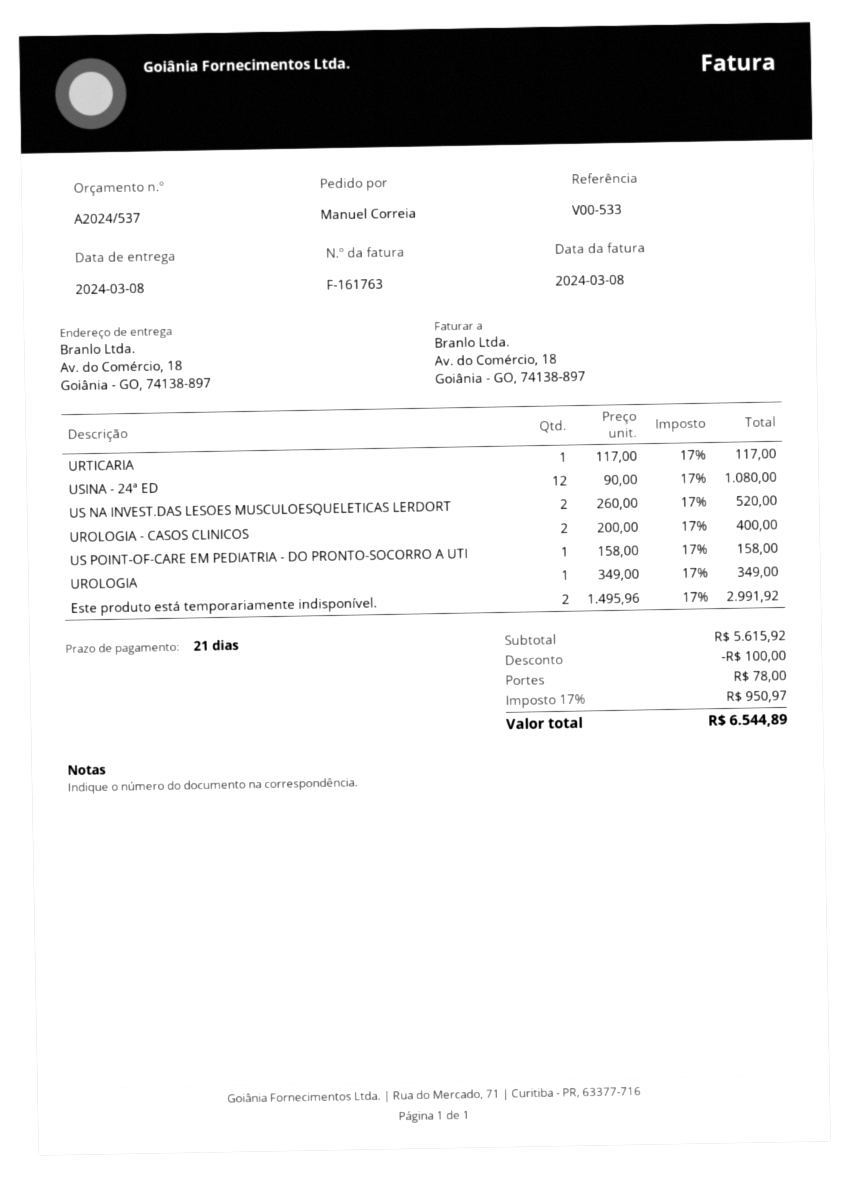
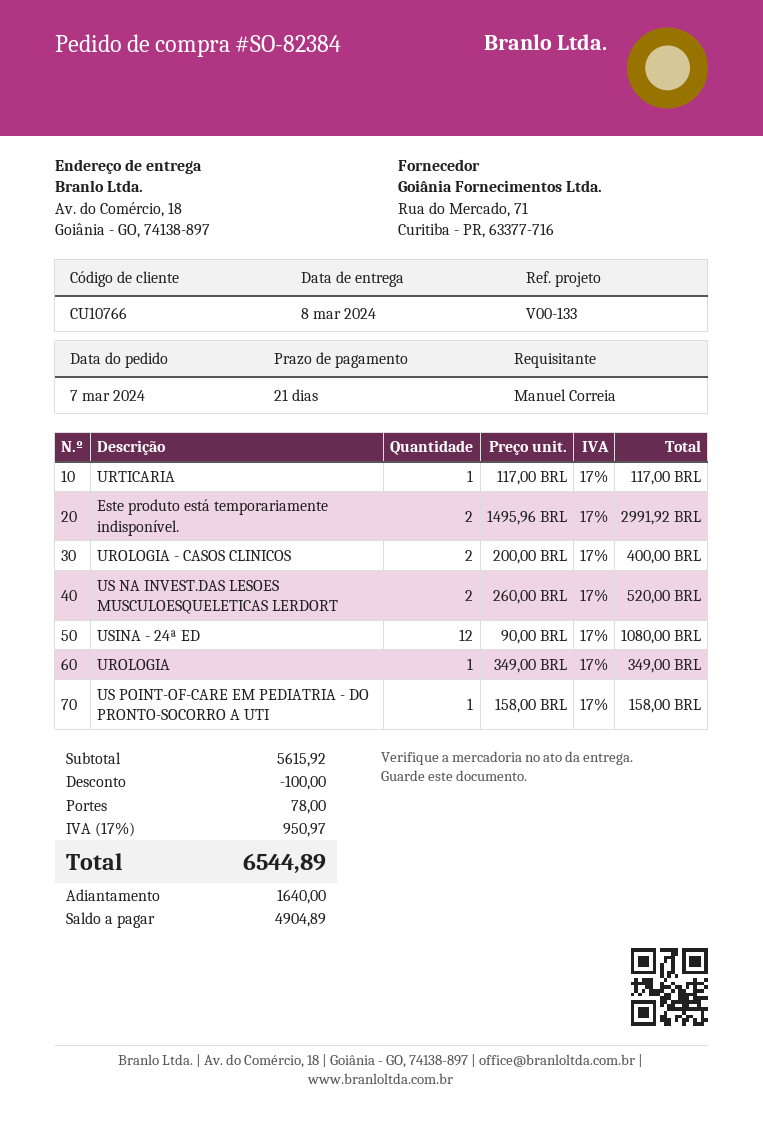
reference: V00-533 -> V00-133

